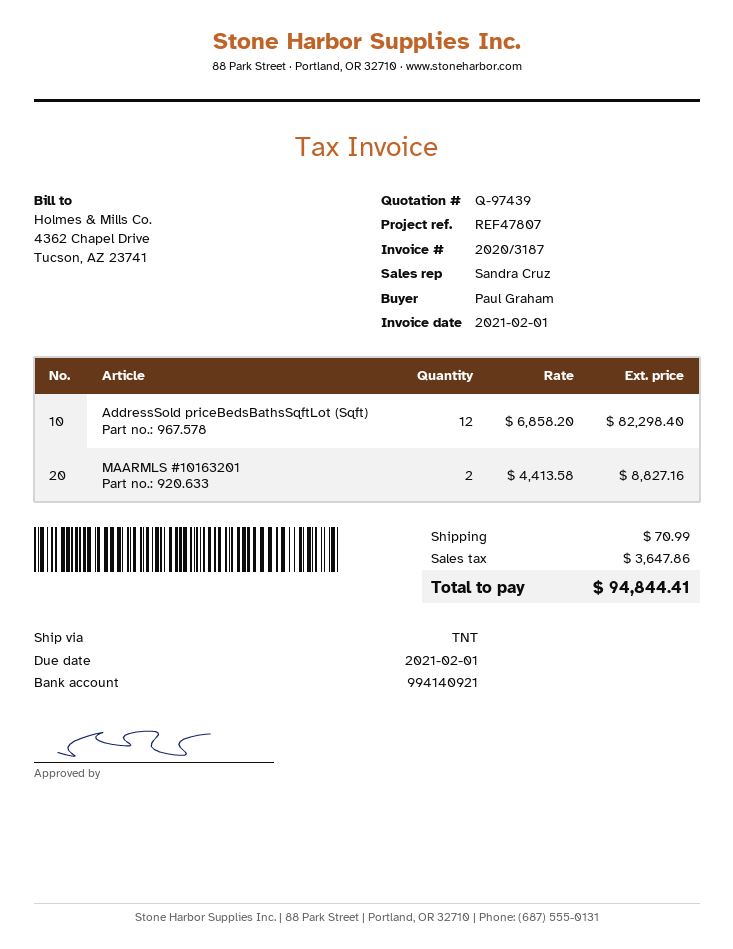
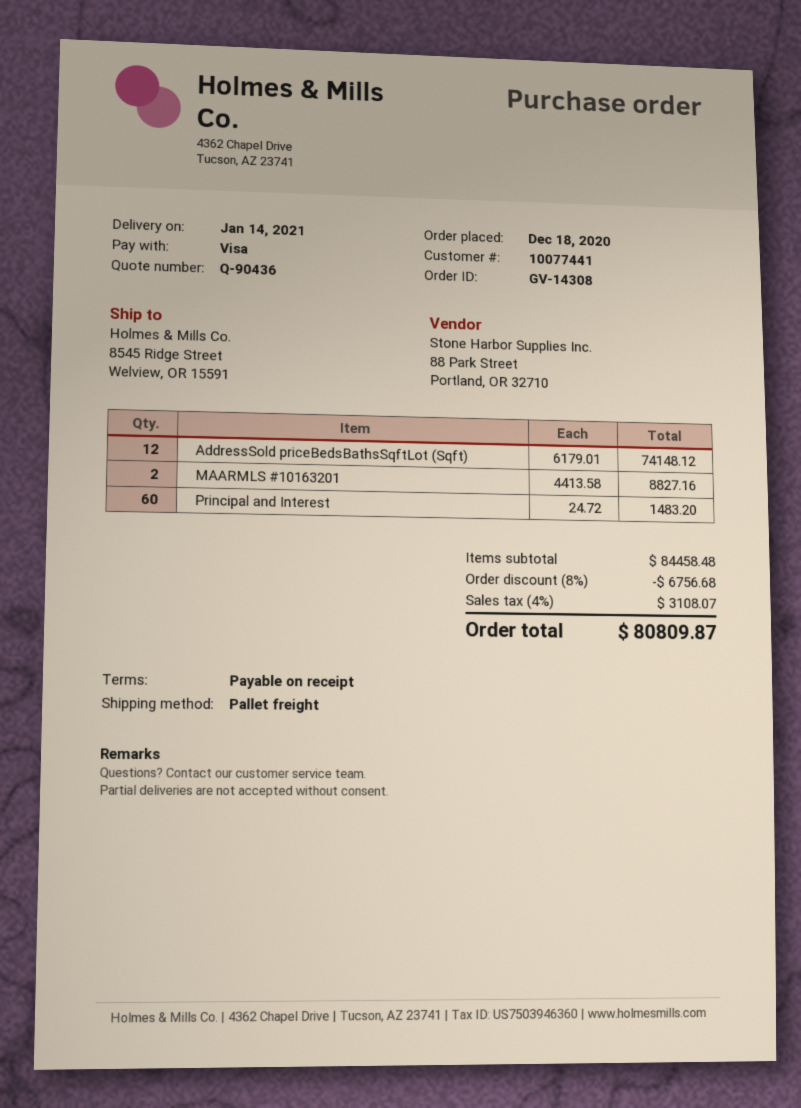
quote number: Q-97439 -> Q-90436
shipping method: TNT -> pallet freight
AddressSold priceBedsBathsSqftLot (Sqft): 12 x 6858.20 = 82298.40 -> 12 x 6179.01 = 74148.12
Principal and Interest: none -> 60 x 24.72 = 1483.20
discount: none -> 8% = 6756.68
shipping: 70.99 -> none
tax: 3647.86 -> 3108.07
total: 94844.41 -> 80809.87

